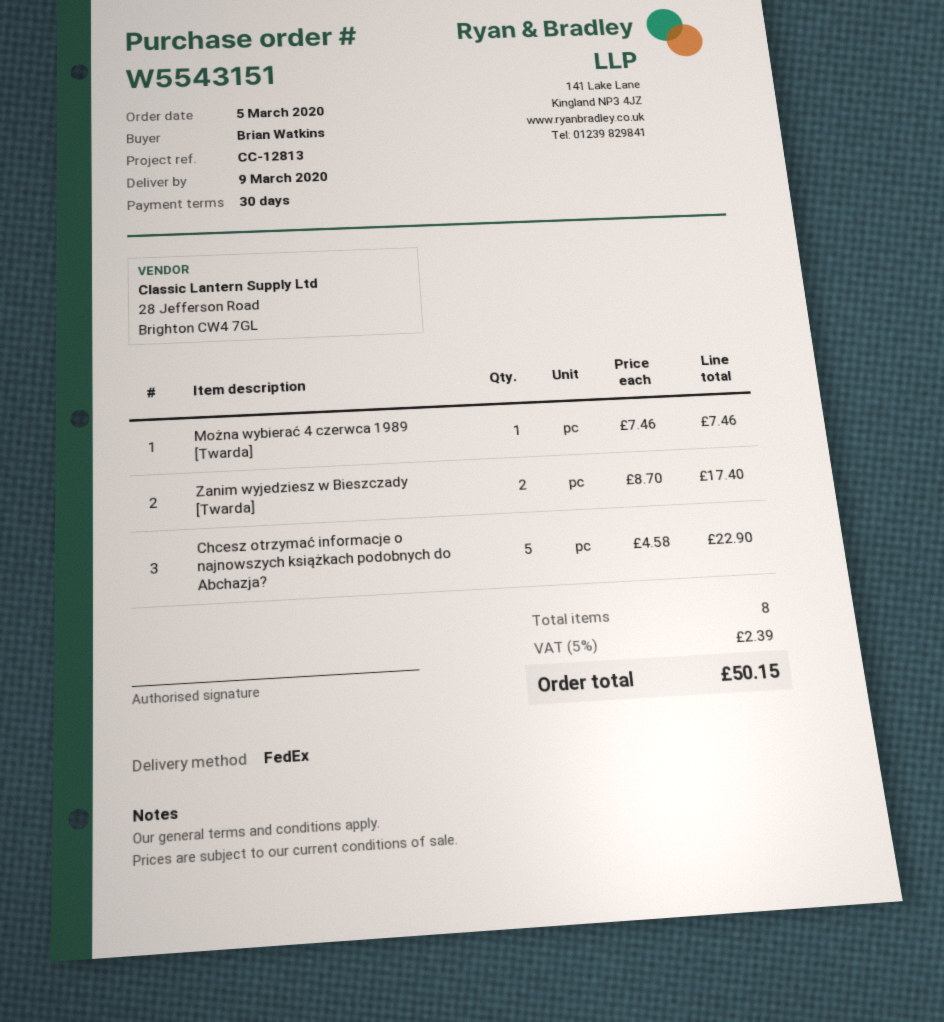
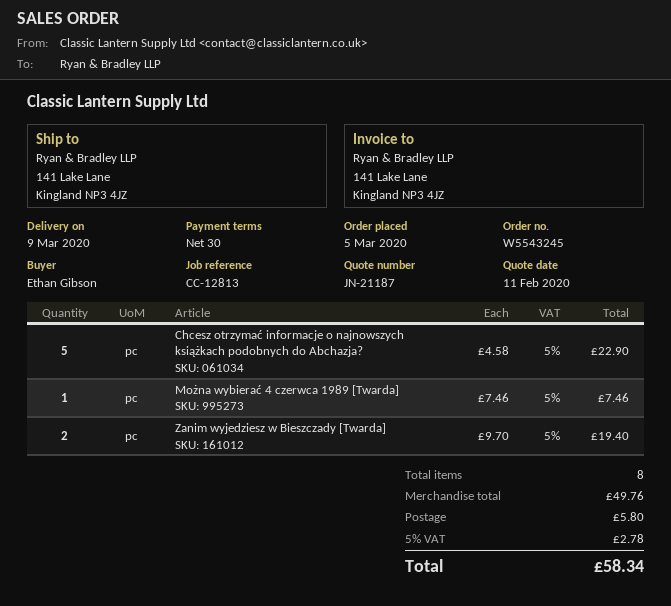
order number: W5543151 -> W5543245
ordered by: Brian Watkins -> Ethan Gibson
Zanim wyjedziesz w Bieszczady [Twarda]: 2 x 8.70 = 17.40 -> 2 x 9.70 = 19.40
shipping: none -> 5.80
tax: 5% = 2.39 -> 5% = 2.78
total: 50.15 -> 58.34

